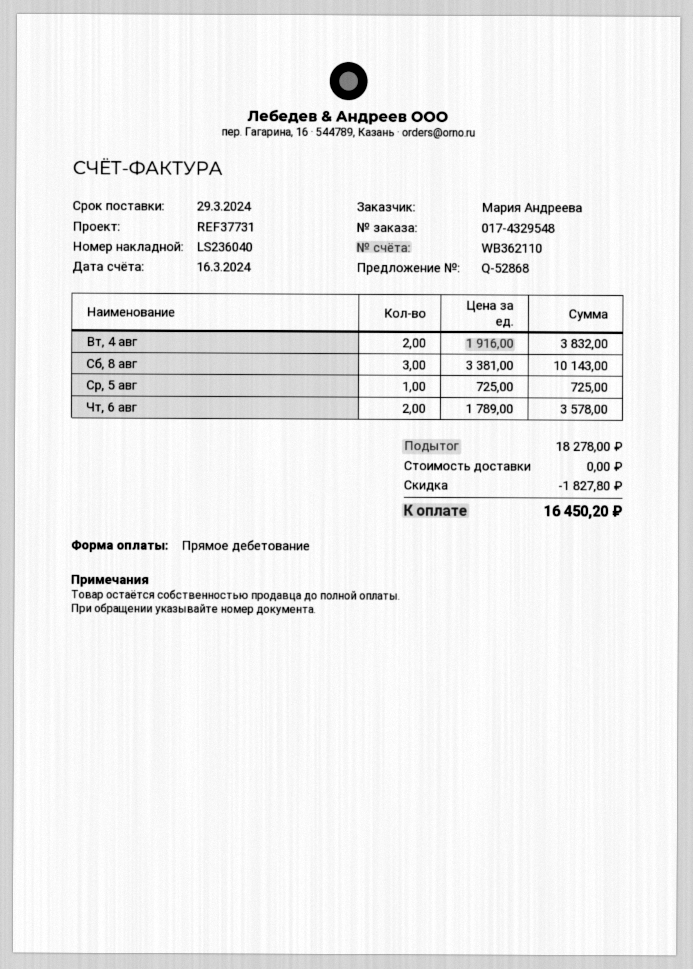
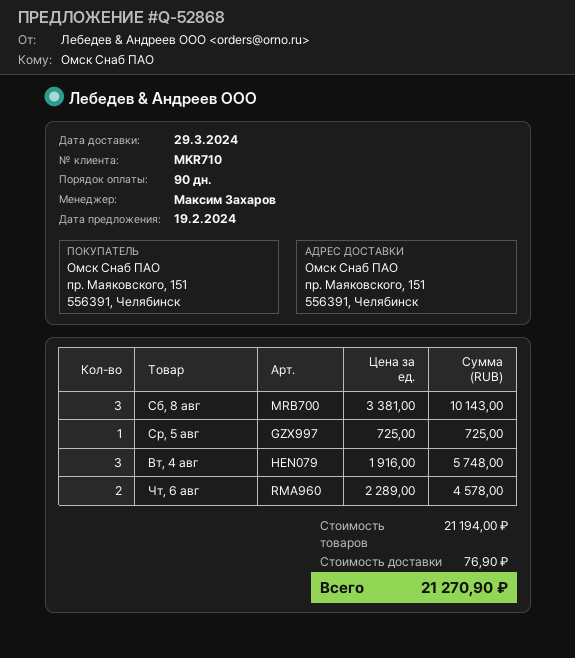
Вт, 4 авг: 2 x 1916.00 = 3832.00 -> 3 x 1916.00 = 5748.00
Чт, 6 авг: 2 x 1789.00 = 3578.00 -> 2 x 2289.00 = 4578.00
subtotal: 18278.00 -> 21194.00
discount: 1827.80 -> none
shipping: 0.00 -> 76.90
total: 16450.20 -> 21270.90

